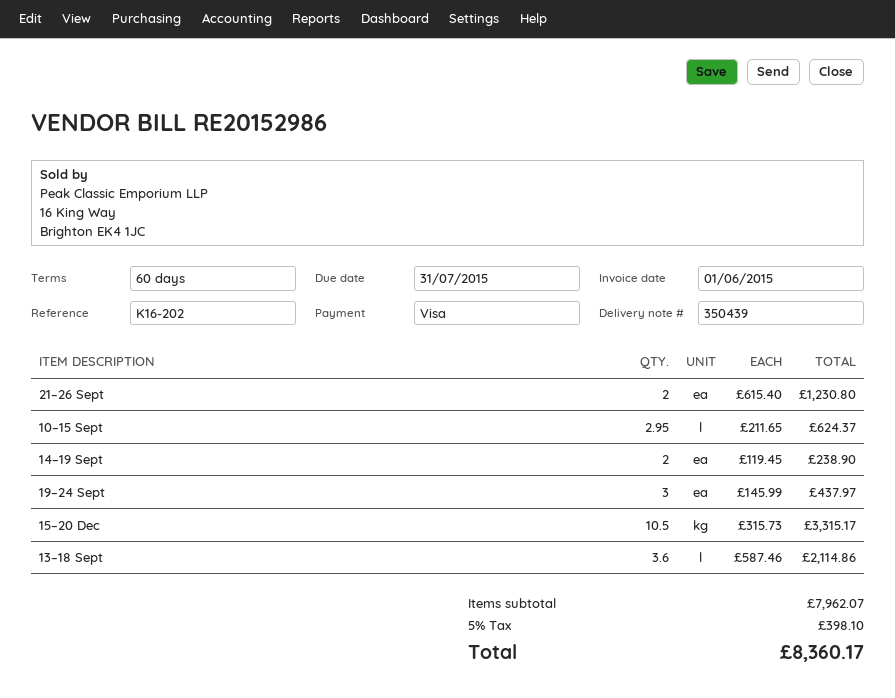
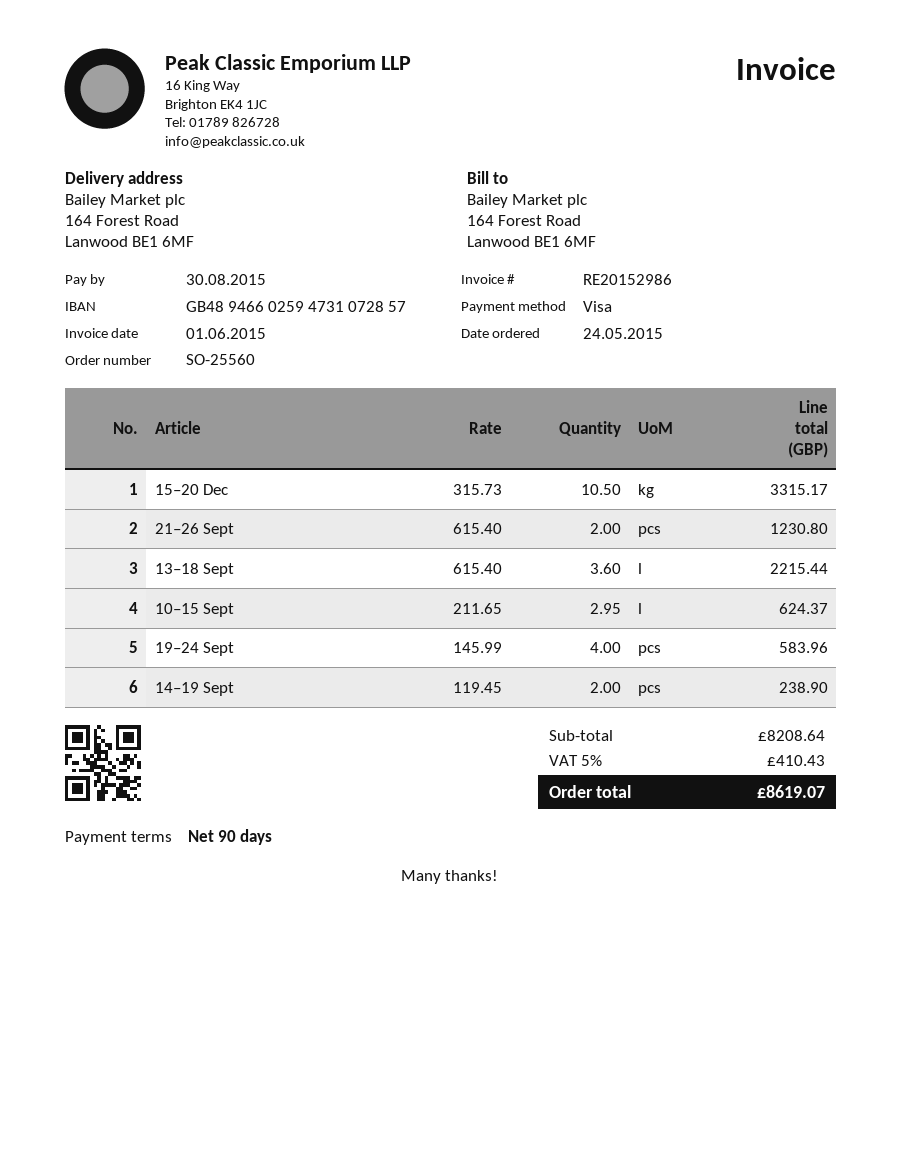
payment terms: 60 days -> 90 days
due date: 2015-07-31 -> 2015-08-30
19–24 Sept: 3 x 145.99 = 437.97 -> 4 x 145.99 = 583.96
13–18 Sept: 3.6 x 587.46 = 2114.86 -> 3.6 x 615.40 = 2215.44
subtotal: 7962.07 -> 8208.64
tax: 5% = 398.10 -> 5% = 410.43
total: 8360.17 -> 8619.07

